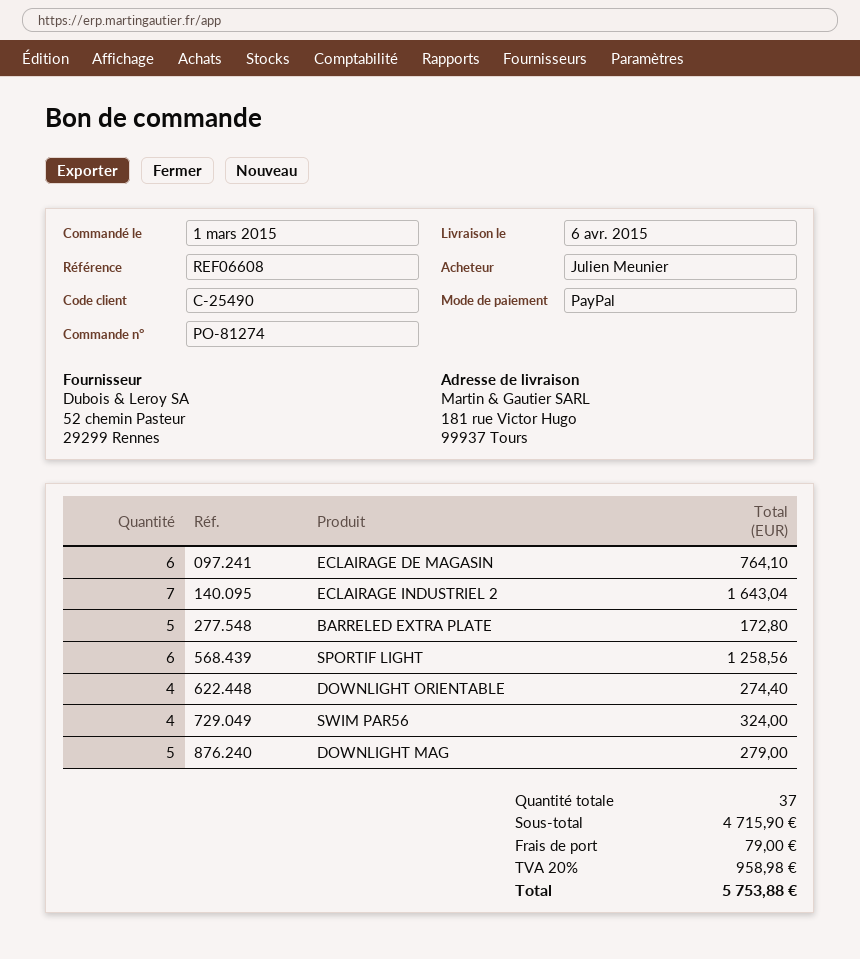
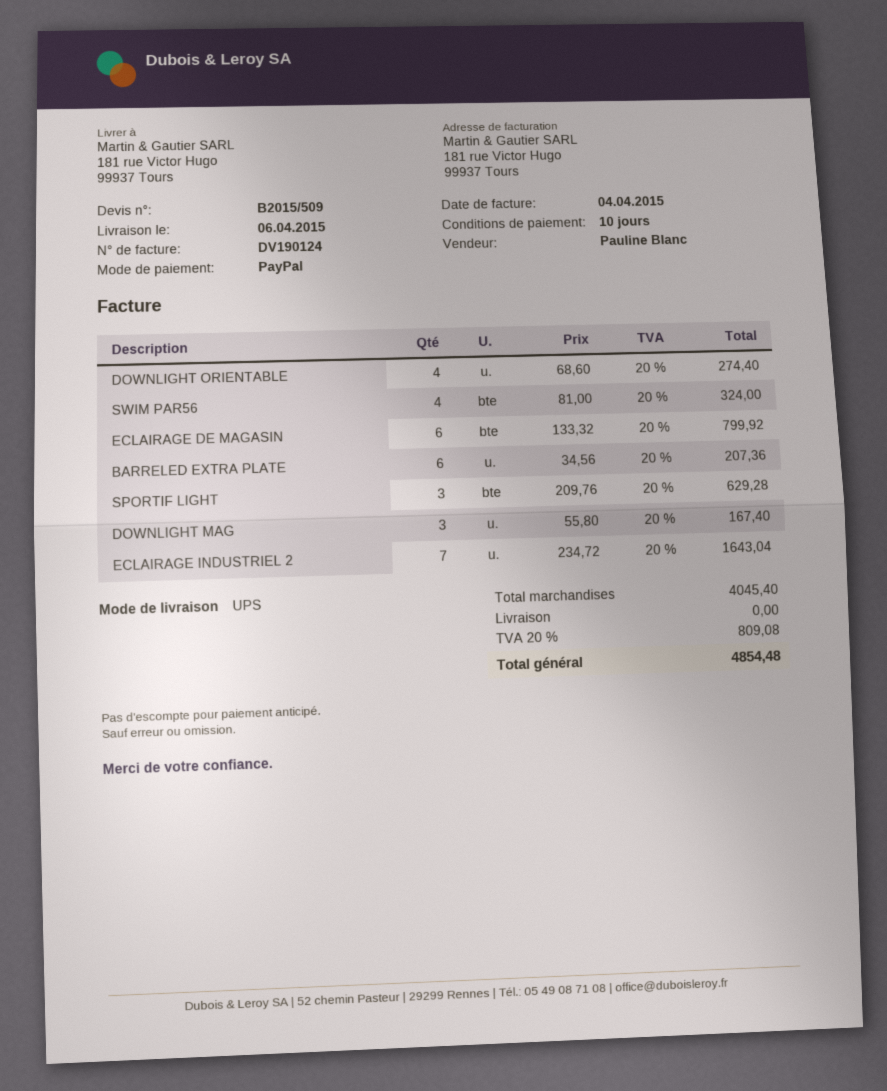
ECLAIRAGE DE MAGASIN: 6 for 764.10 -> 6 for 799.92
BARRELED EXTRA PLATE: 5 for 172.80 -> 6 for 207.36
SPORTIF LIGHT: 6 for 1258.56 -> 3 for 629.28
DOWNLIGHT MAG: 5 for 279.00 -> 3 for 167.40
subtotal: 4715.90 -> 4045.40
shipping: 79.00 -> 0.00
tax: 20% = 958.98 -> 20% = 809.08
total: 5753.88 -> 4854.48

